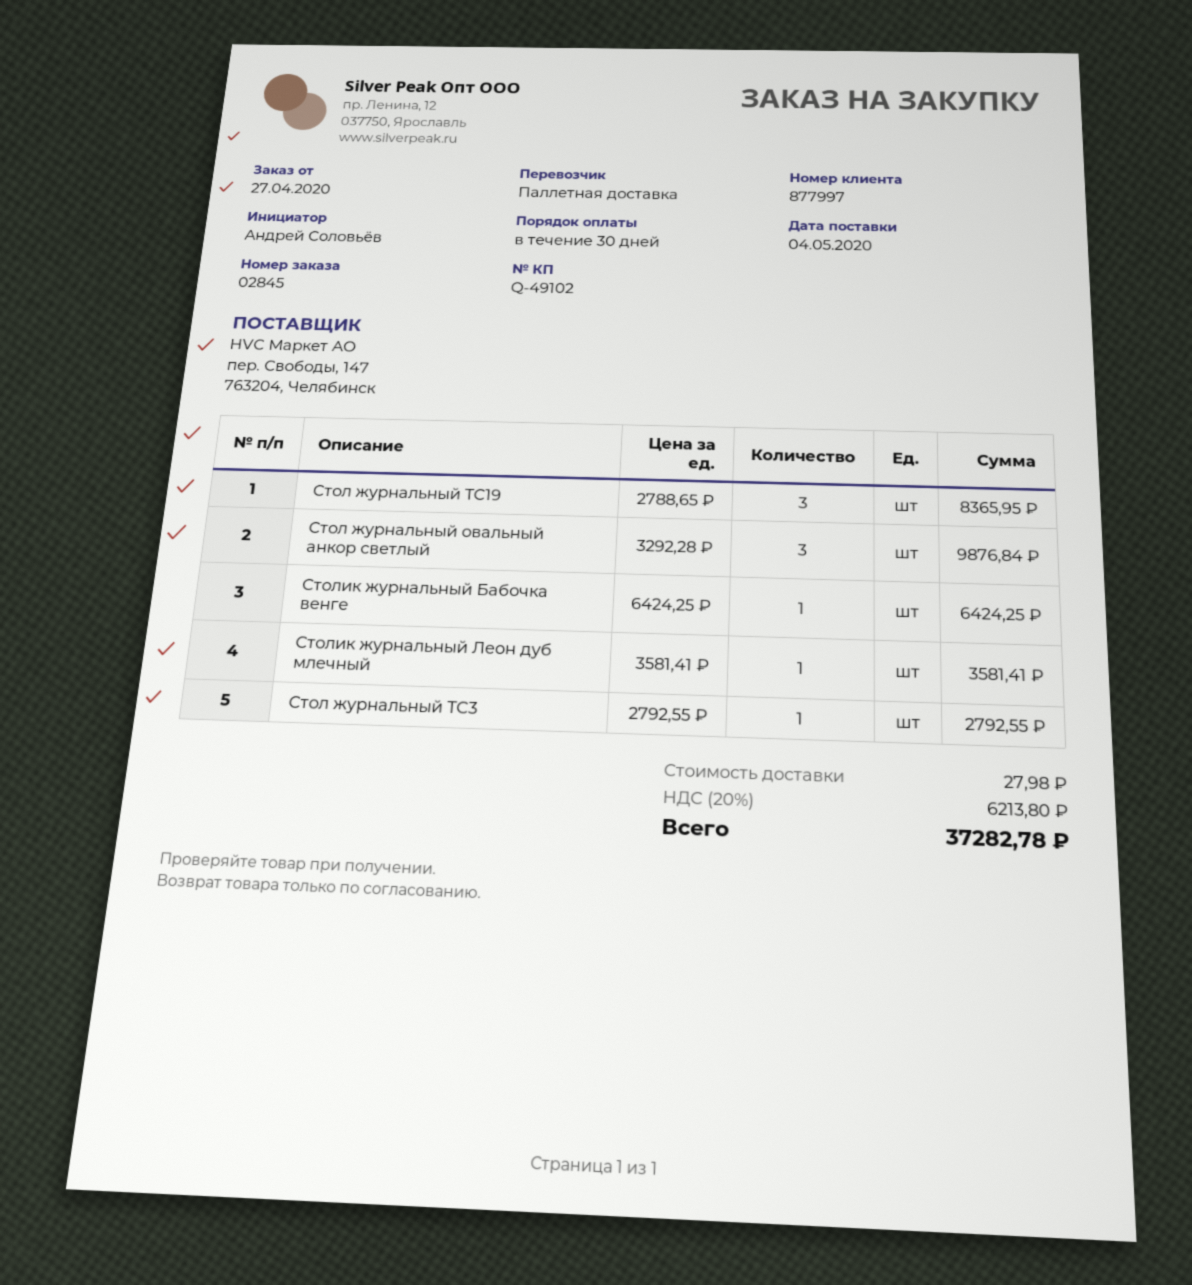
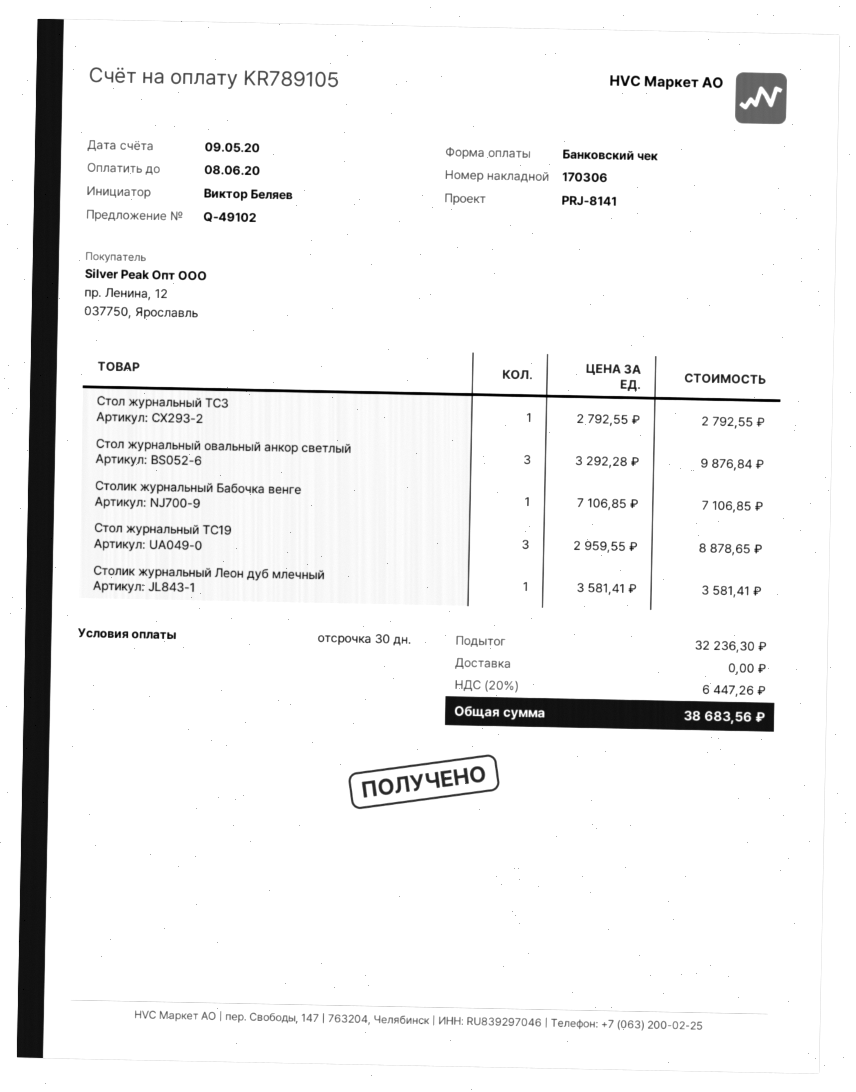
ordered by: Андрей Соловьёв -> Виктор Беляев
Стол журнальный TC19: 3 x 2788.65 = 8365.95 -> 3 x 2959.55 = 8878.65
Столик журнальный Бабочка венге: 1 x 6424.25 = 6424.25 -> 1 x 7106.85 = 7106.85
shipping: 27.98 -> 0.00
tax: 20% = 6213.80 -> 20% = 6447.26
total: 37282.78 -> 38683.56

